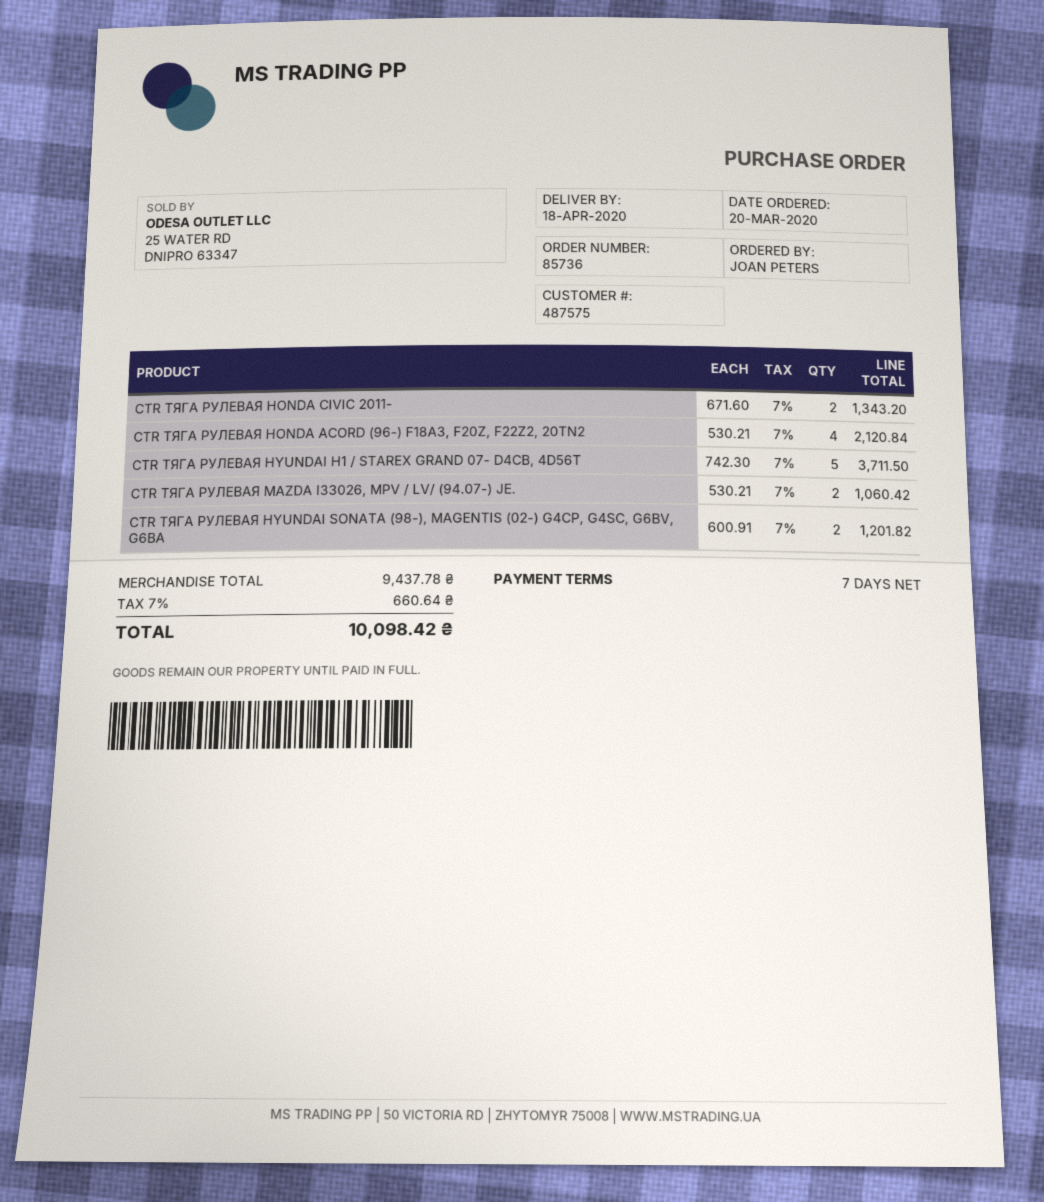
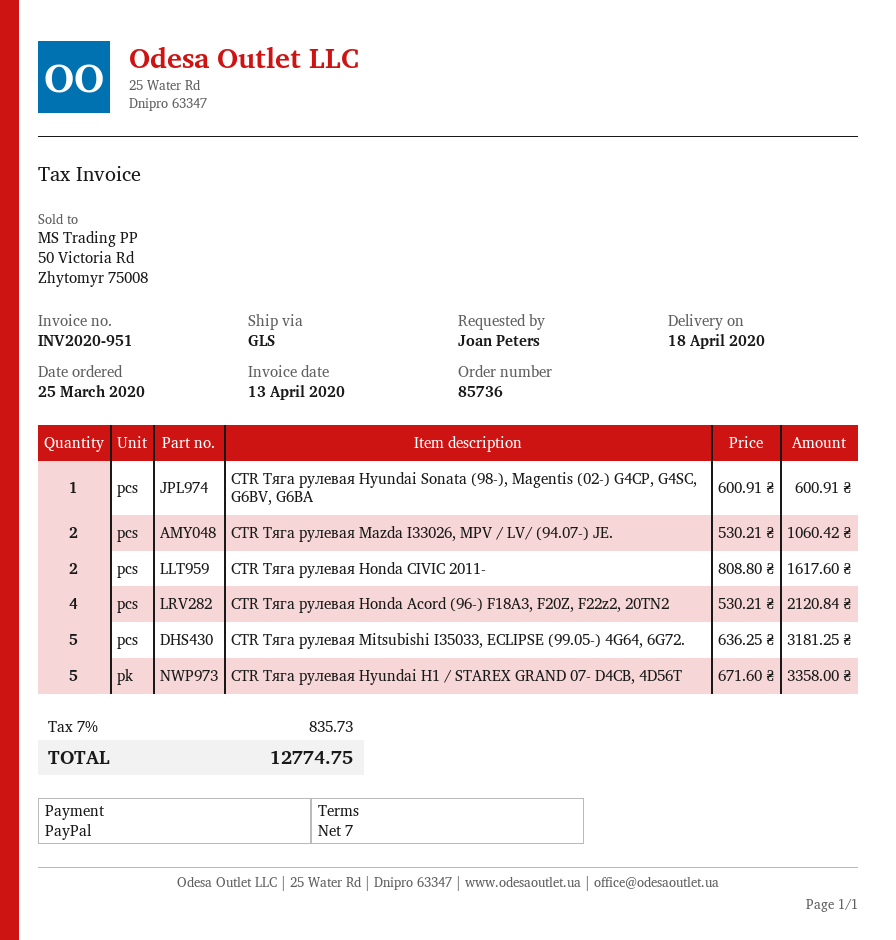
order date: 2020-03-20 -> 2020-03-25
CTR ТЯГА РУЛЕВАЯ HONDA CIVIC 2011-: 2 x 671.60 = 1343.20 -> 2 x 808.80 = 1617.60
CTR ТЯГА РУЛЕВАЯ HYUNDAI H1 / STAREX GRAND 07- D4CB, 4D56T: 5 x 742.30 = 3711.50 -> 5 x 671.60 = 3358.00
CTR ТЯГА РУЛЕВАЯ HYUNDAI SONATA (98-), MAGENTIS (02-) G4CP, G4SC, G6BV, G6BA: 2 x 600.91 = 1201.82 -> 1 x 600.91 = 600.91
CTR Тяга рулевая Mitsubishi I35033, ECLIPSE (99.05-) 4G64, 6G72.: none -> 5 x 636.25 = 3181.25
tax: 7% = 660.64 -> 7% = 835.73
total: 10098.42 -> 12774.75

